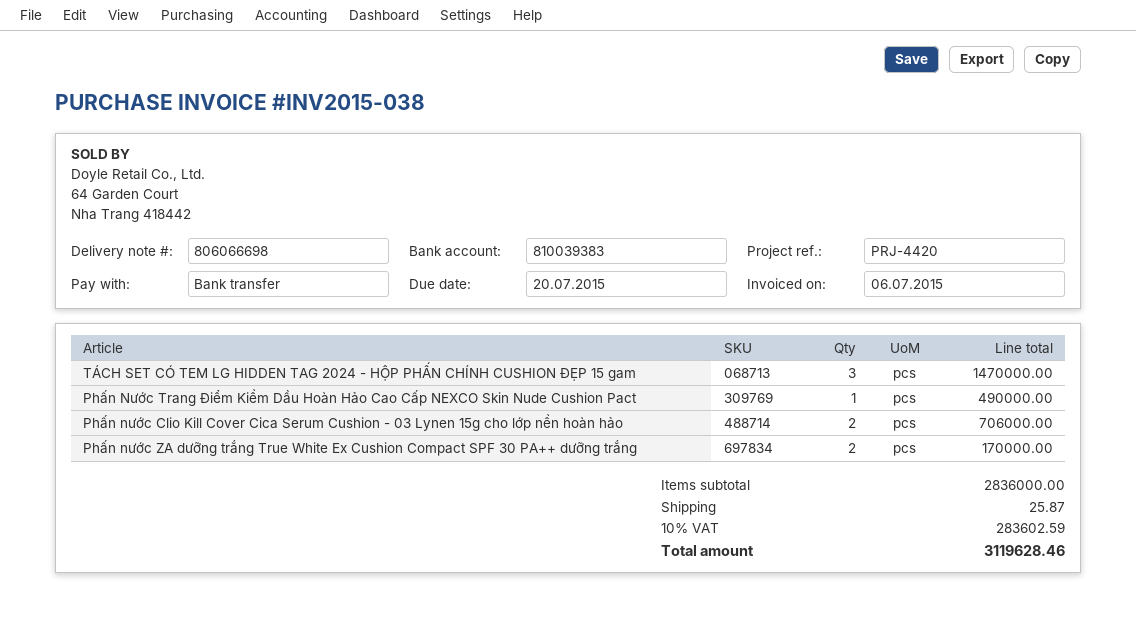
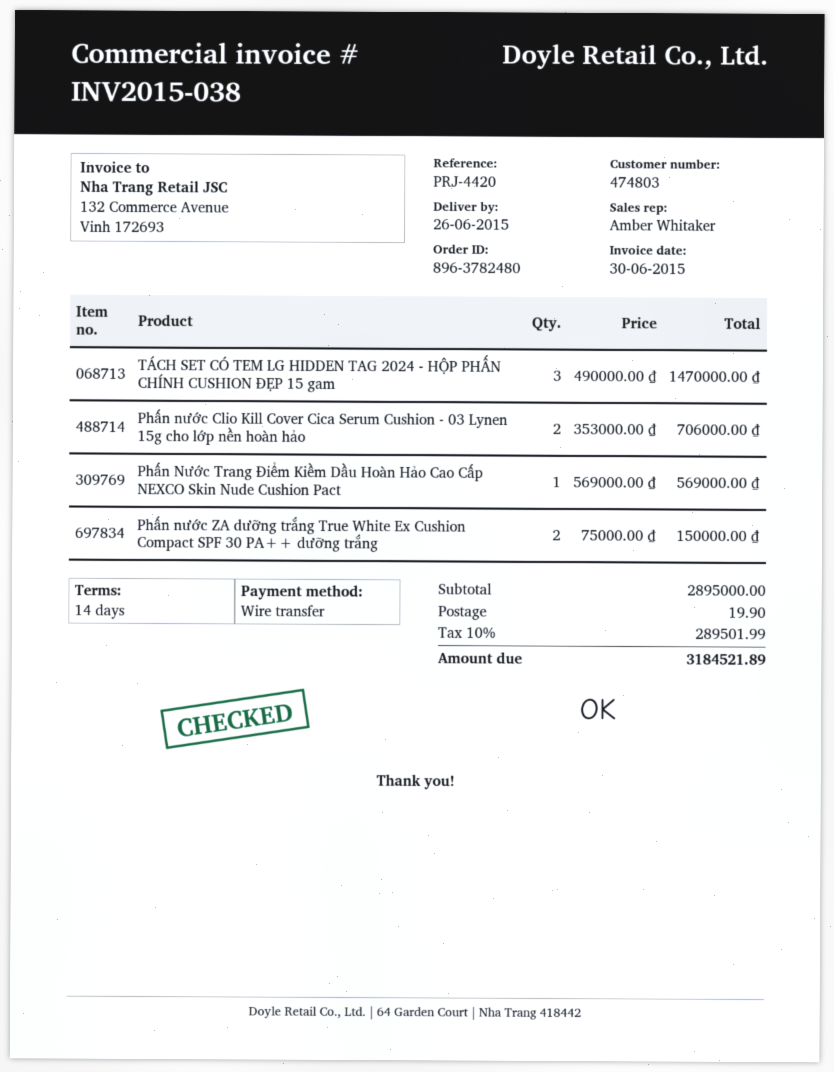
invoice date: 2015-07-06 -> 2015-06-30
Phấn Nước Trang Điểm Kiềm Dầu Hoàn Hảo Cao Cấp NEXCO Skin Nude Cushion Pact: 1 for 490000.00 -> 1 for 569000.00
Phấn nước ZA dưỡng trắng True White Ex Cushion Compact SPF 30 PA++ dưỡng trắng: 2 for 170000.00 -> 2 for 150000.00
subtotal: 2836000.00 -> 2895000.00
shipping: 25.87 -> 19.90
tax: 10% = 283602.59 -> 10% = 289501.99
total: 3119628.46 -> 3184521.89

